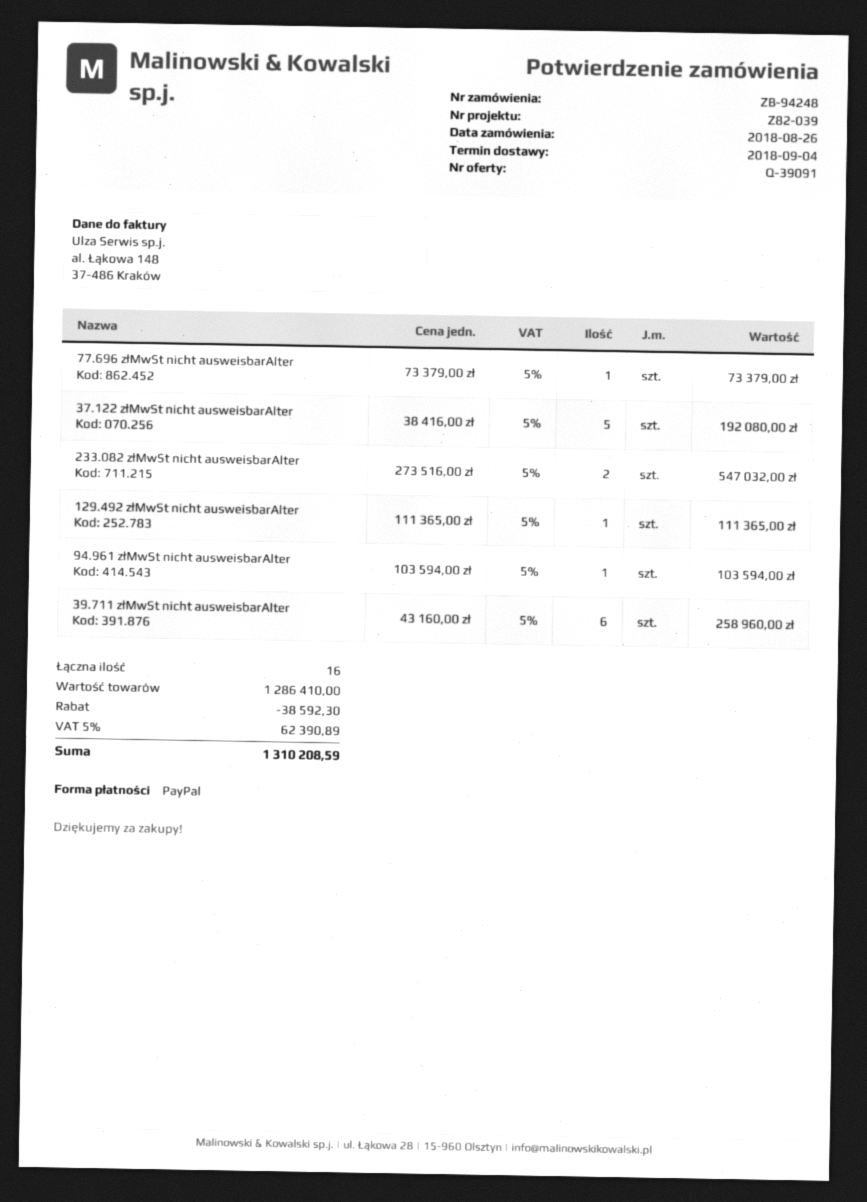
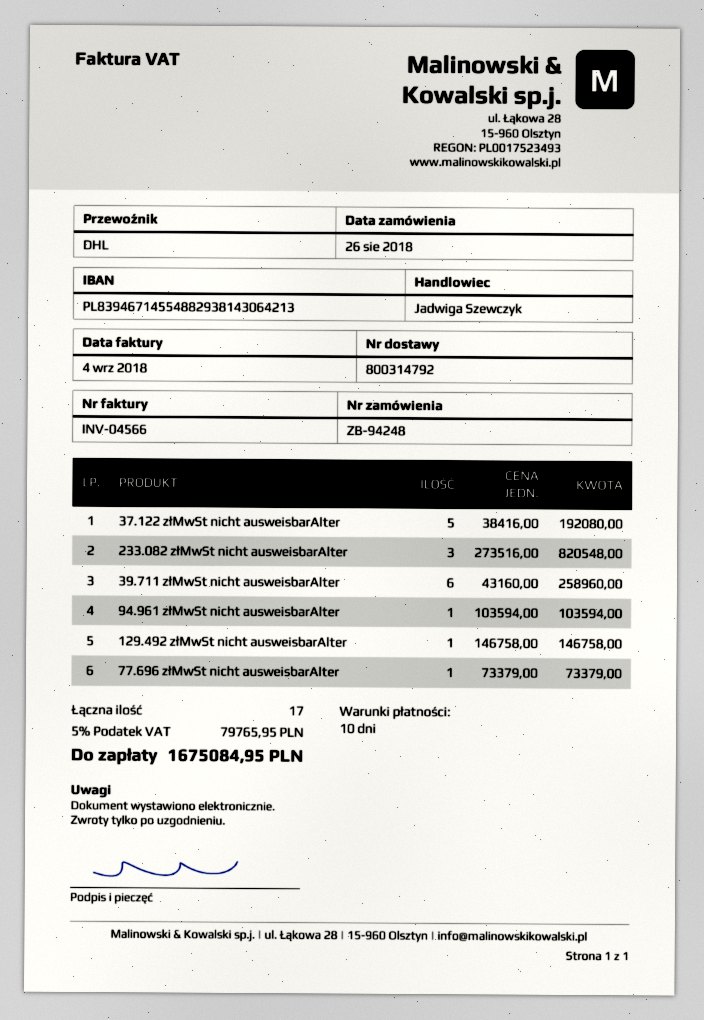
233.082 złMwSt nicht ausweisbarAlter: 2 x 273516.00 = 547032.00 -> 3 x 273516.00 = 820548.00
129.492 złMwSt nicht ausweisbarAlter: 1 x 111365.00 = 111365.00 -> 1 x 146758.00 = 146758.00
total quantity: 16 -> 17
discount: 38592.30 -> none
tax: 5% = 62390.89 -> 5% = 79765.95
total: 1310208.59 -> 1675084.95

